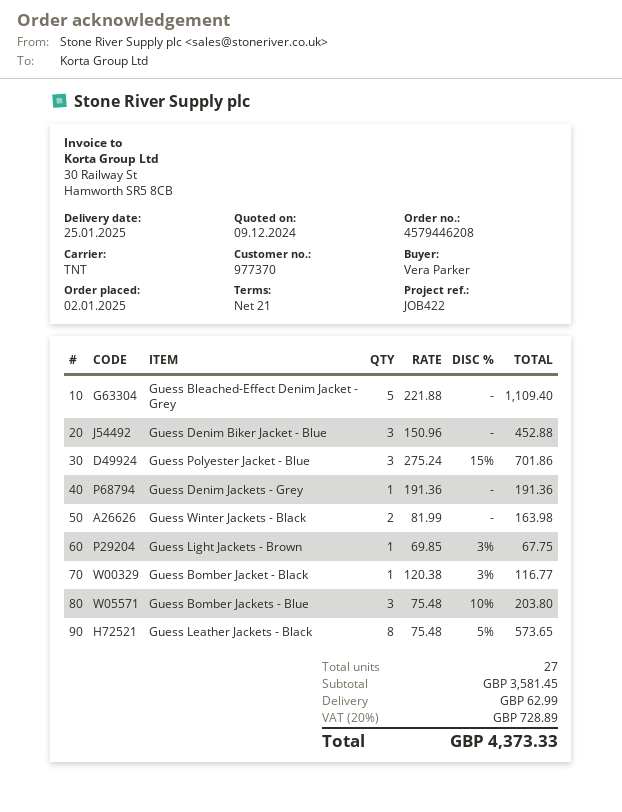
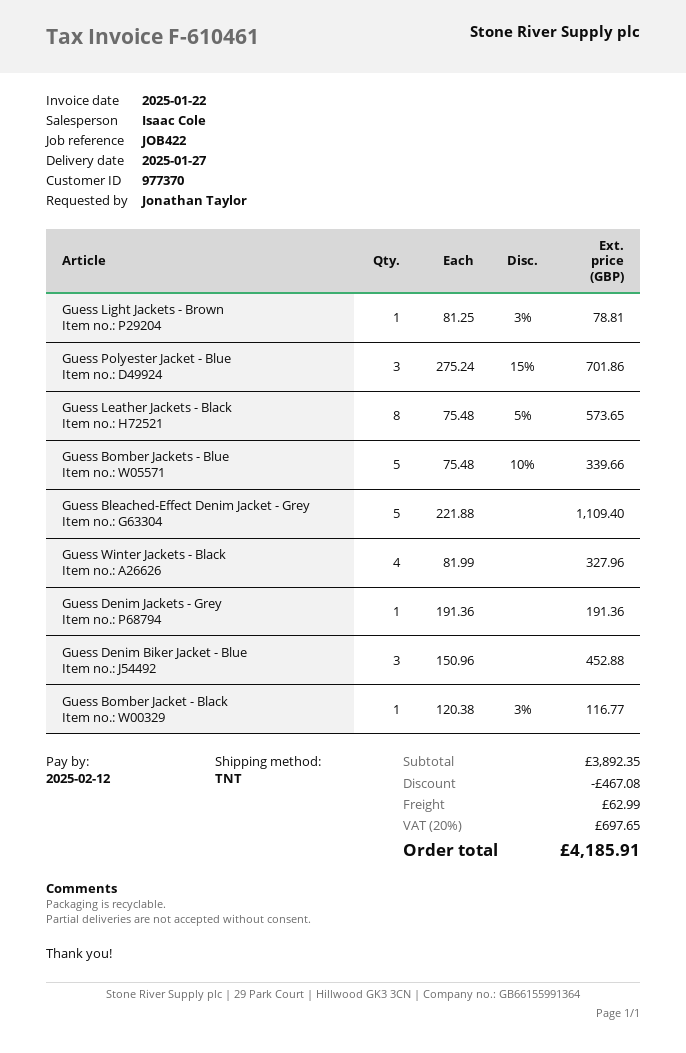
delivery date: 2025-01-25 -> 2025-01-27
ordered by: Vera Parker -> Jonathan Taylor
Guess Winter Jackets - Black: 2 x 81.99 = 163.98 -> 4 x 81.99 = 327.96
Guess Light Jackets - Brown: 1 x 69.85 - 3% = 67.75 -> 1 x 81.25 - 3% = 78.81
Guess Bomber Jackets - Blue: 3 x 75.48 - 10% = 203.80 -> 5 x 75.48 - 10% = 339.66
subtotal: 3581.45 -> 3892.35
discount: none -> 467.08
tax: 20% = 728.89 -> 20% = 697.65
total: 4373.33 -> 4185.91

